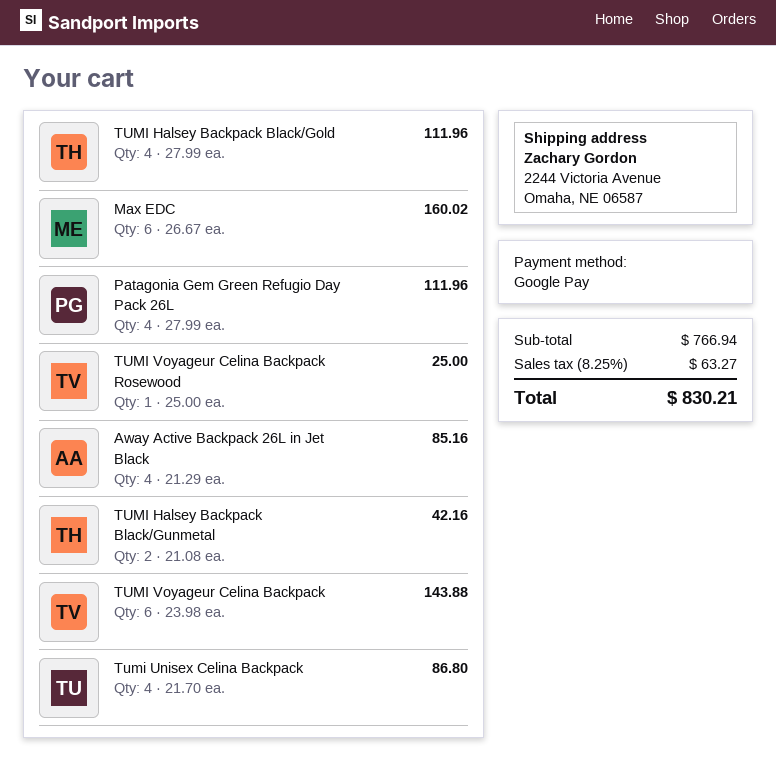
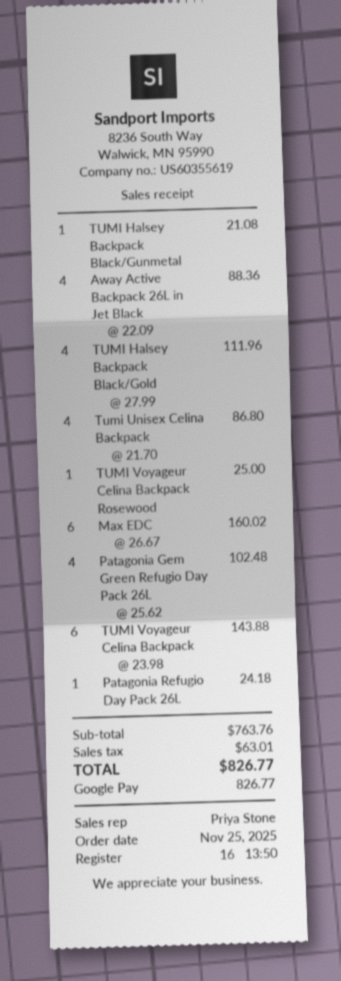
Patagonia Gem Green Refugio Day Pack 26L: 4 x 27.99 = 111.96 -> 4 x 25.62 = 102.48
Away Active Backpack 26L in Jet Black: 4 x 21.29 = 85.16 -> 4 x 22.09 = 88.36
TUMI Halsey Backpack Black/Gunmetal: 2 x 21.08 = 42.16 -> 1 x 21.08 = 21.08
Patagonia Refugio Day Pack 26L: none -> 1 x 24.18 = 24.18
subtotal: 766.94 -> 763.76
tax: 63.27 -> 63.01
total: 830.21 -> 826.77

